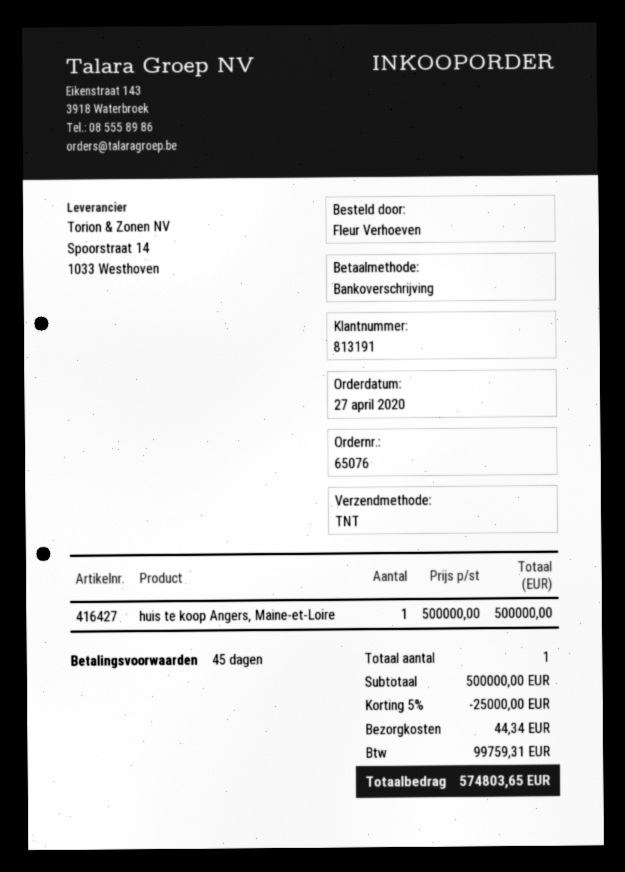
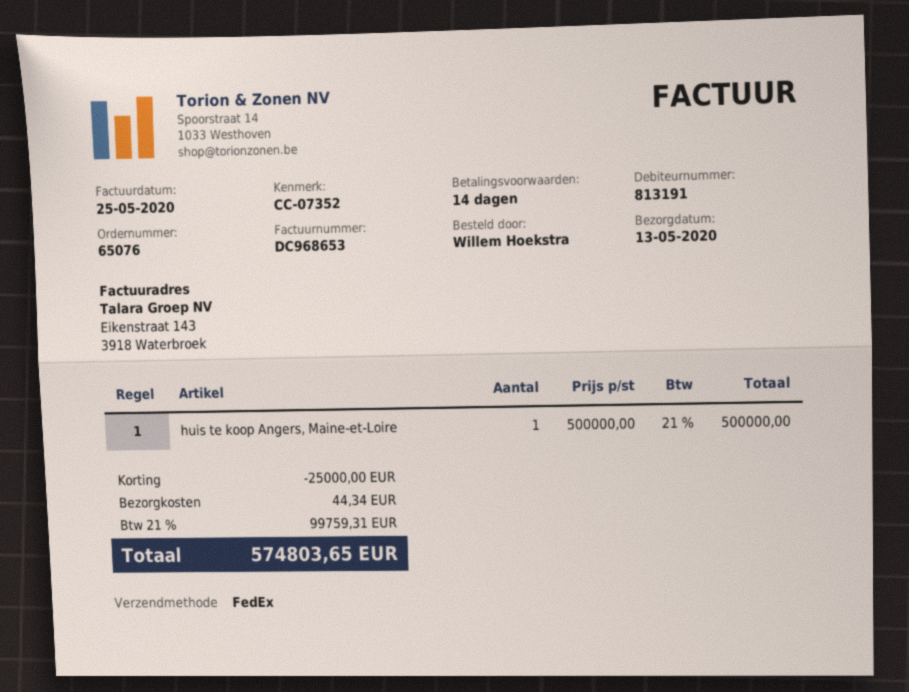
payment terms: 45 days -> 14 days
ordered by: Fleur Verhoeven -> Willem Hoekstra
shipping method: TNT -> FedEx

